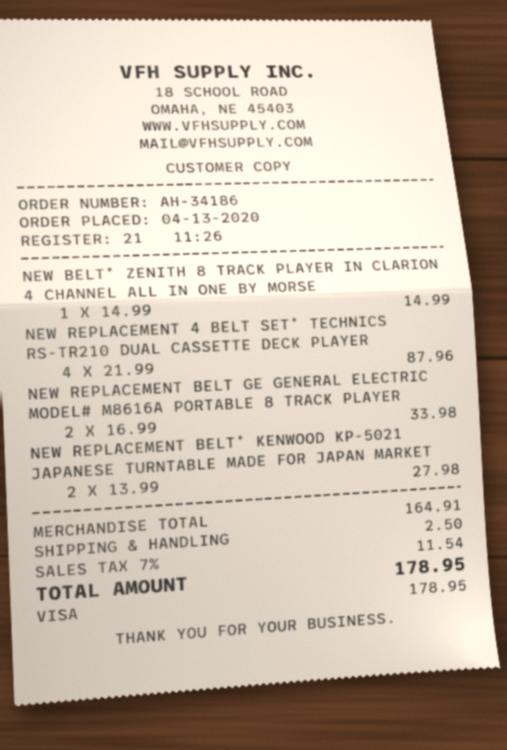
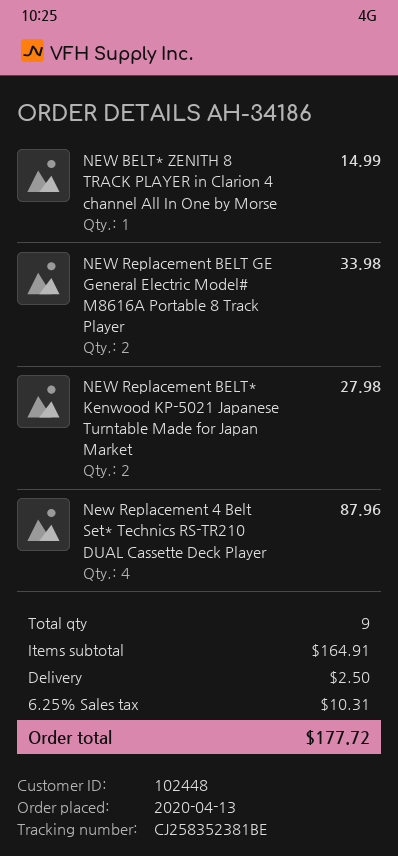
tax: 7% = 11.54 -> 6.25% = 10.31
total: 178.95 -> 177.72

